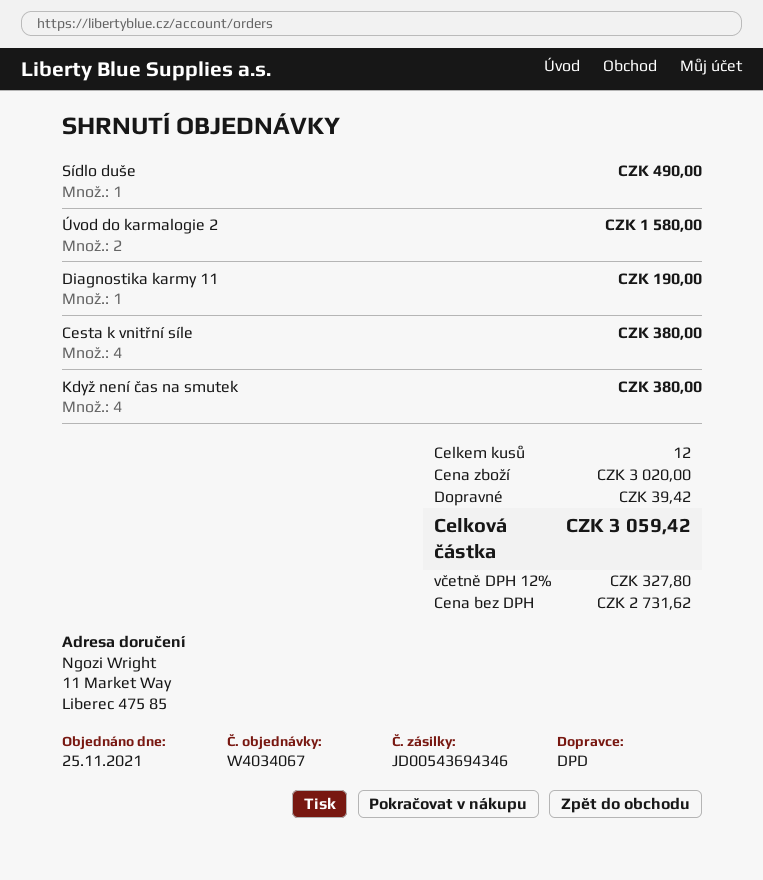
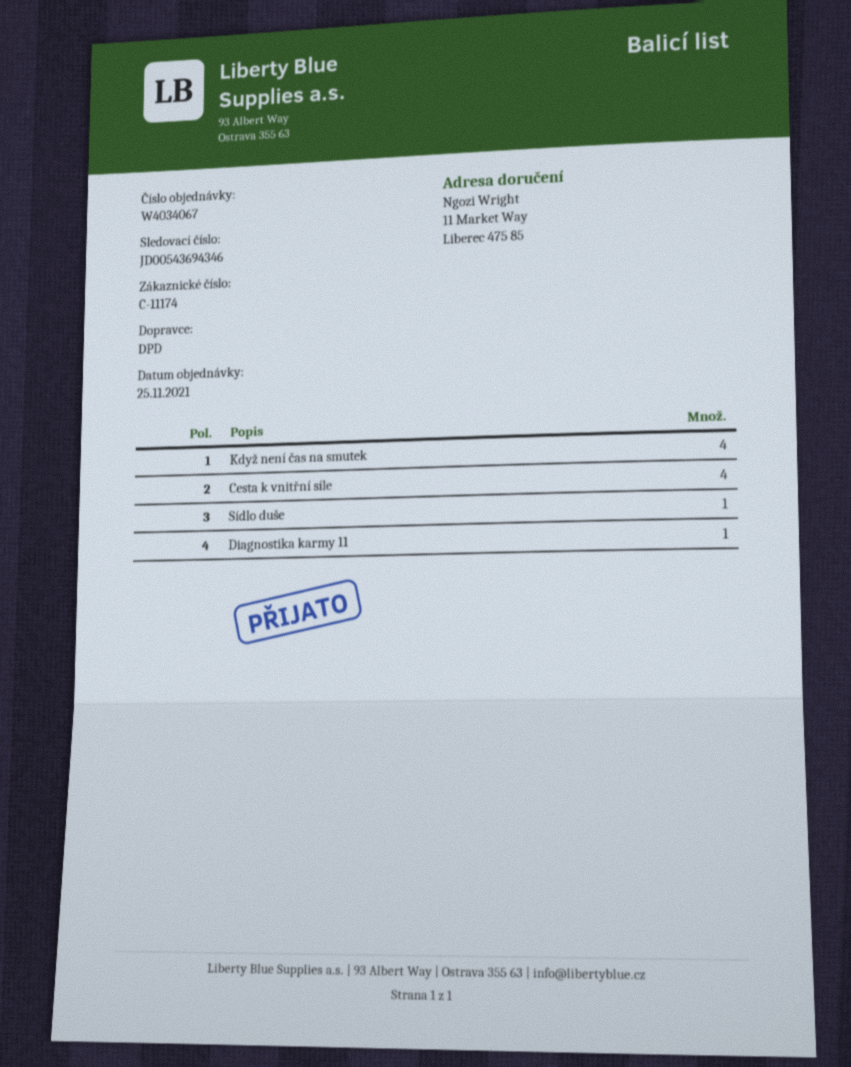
Úvod do karmalogie 2: 2 -> none

